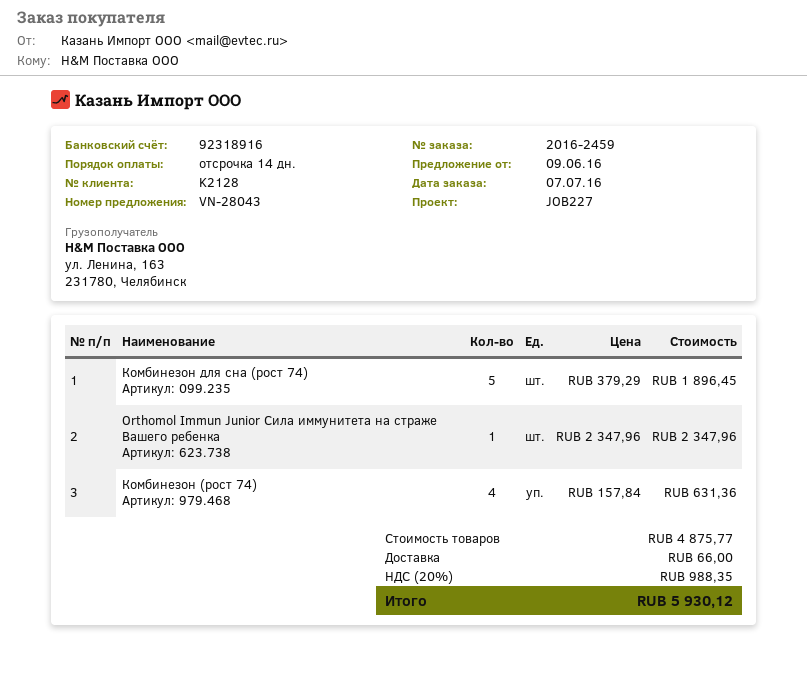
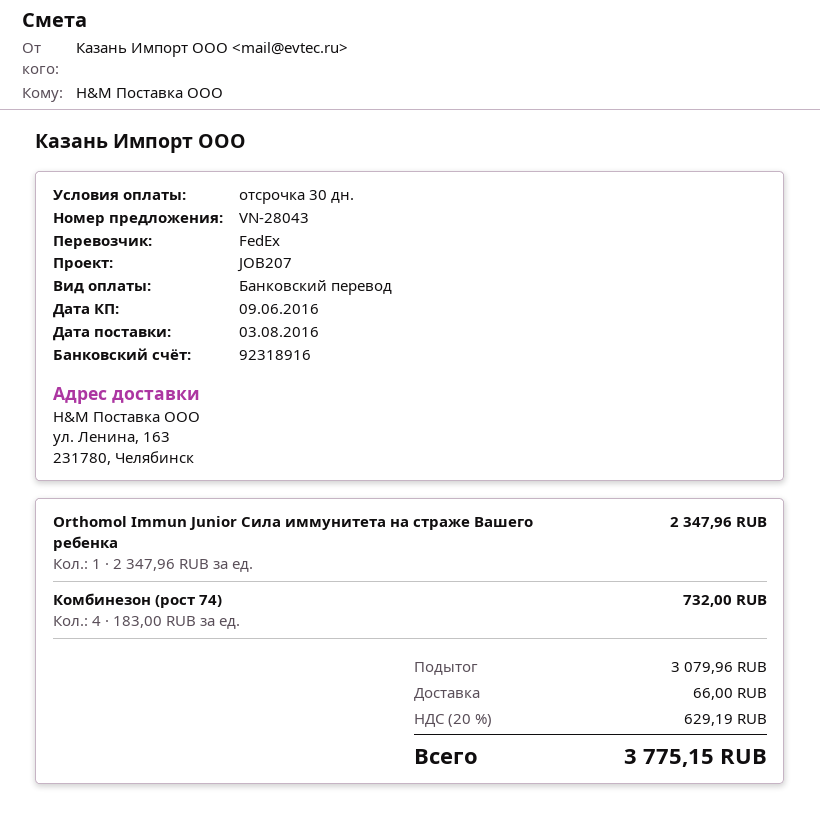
payment terms: 14 days -> 30 days
reference: JOB227 -> JOB207
Комбинезон для сна (рост 74): 5 x 379.29 = 1896.45 -> none
Комбинезон (рост 74): 4 x 157.84 = 631.36 -> 4 x 183.00 = 732.00
subtotal: 4875.77 -> 3079.96
tax: 20% = 988.35 -> 20% = 629.19
total: 5930.12 -> 3775.15

